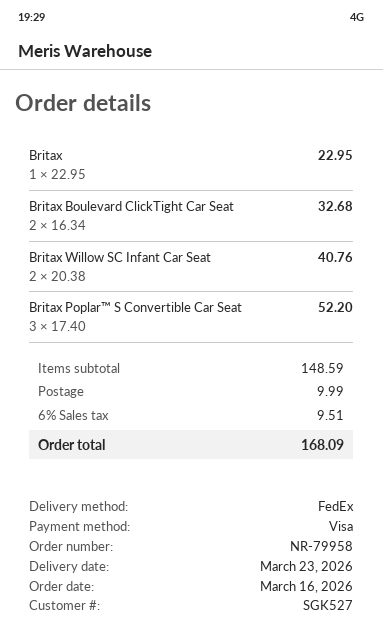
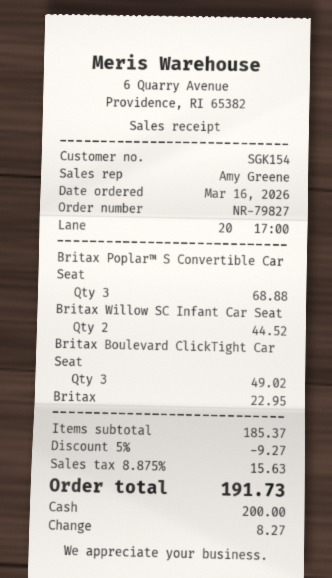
order number: NR-79958 -> NR-79827
customer number: SGK527 -> SGK154
payment method: Visa -> cash
Britax Boulevard ClickTight Car Seat: 2 for 32.68 -> 3 for 49.02
Britax Willow SC Infant Car Seat: 2 for 40.76 -> 2 for 44.52
Britax Poplar™ S Convertible Car Seat: 3 for 52.20 -> 3 for 68.88
subtotal: 148.59 -> 185.37
discount: none -> 5% = 9.27
shipping: 9.99 -> none
tax: 6% = 9.51 -> 8.875% = 15.63
total: 168.09 -> 191.73

